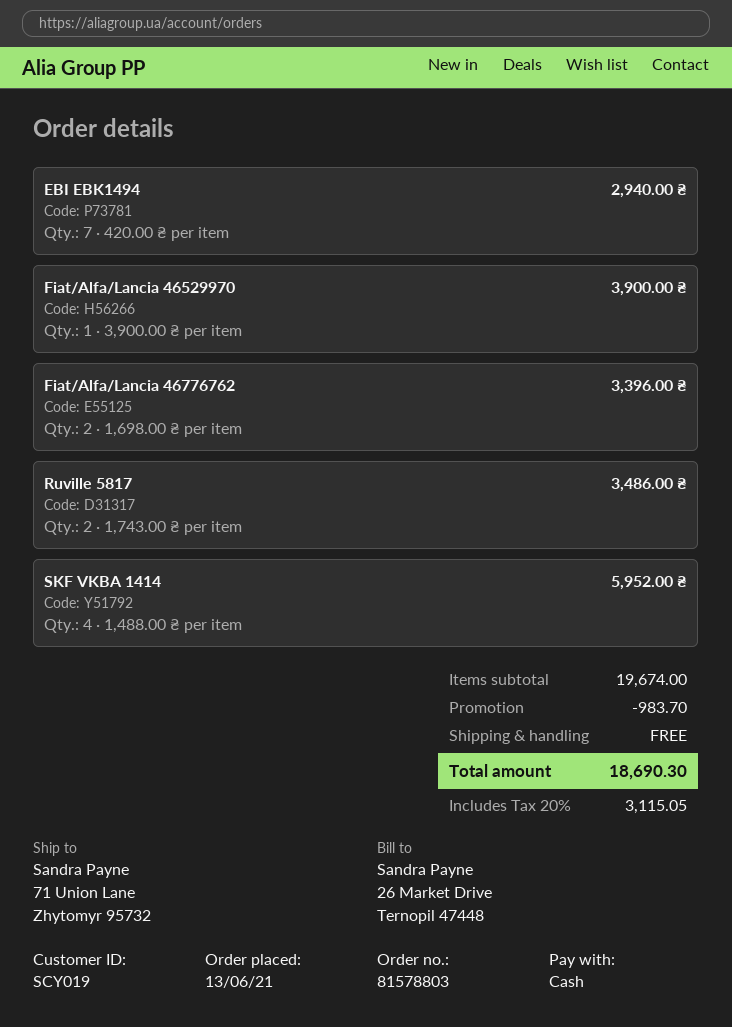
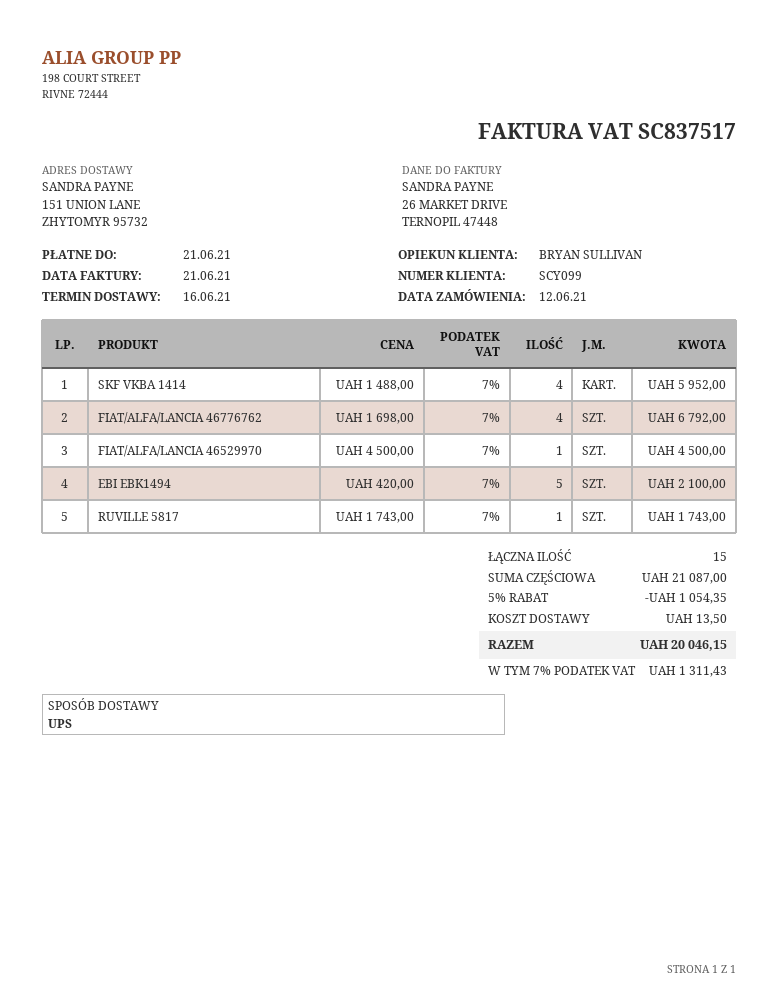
order date: 2021-06-13 -> 2021-06-12
customer number: SCY019 -> SCY099
ship to: 71 Union Lane, Zhytomyr 95732 -> 151 UNION LANE, ZHYTOMYR 95732
EBI EBK1494: 7 x 420.00 = 2940.00 -> 5 x 420.00 = 2100.00
Fiat/Alfa/Lancia 46529970: 1 x 3900.00 = 3900.00 -> 1 x 4500.00 = 4500.00
Fiat/Alfa/Lancia 46776762: 2 x 1698.00 = 3396.00 -> 4 x 1698.00 = 6792.00
Ruville 5817: 2 x 1743.00 = 3486.00 -> 1 x 1743.00 = 1743.00
subtotal: 19674.00 -> 21087.00
discount: 983.70 -> 1054.35
shipping: 0.00 -> 13.50
tax: 20% = 3115.05 -> 7% = 1311.43
total: 18690.30 -> 20046.15

